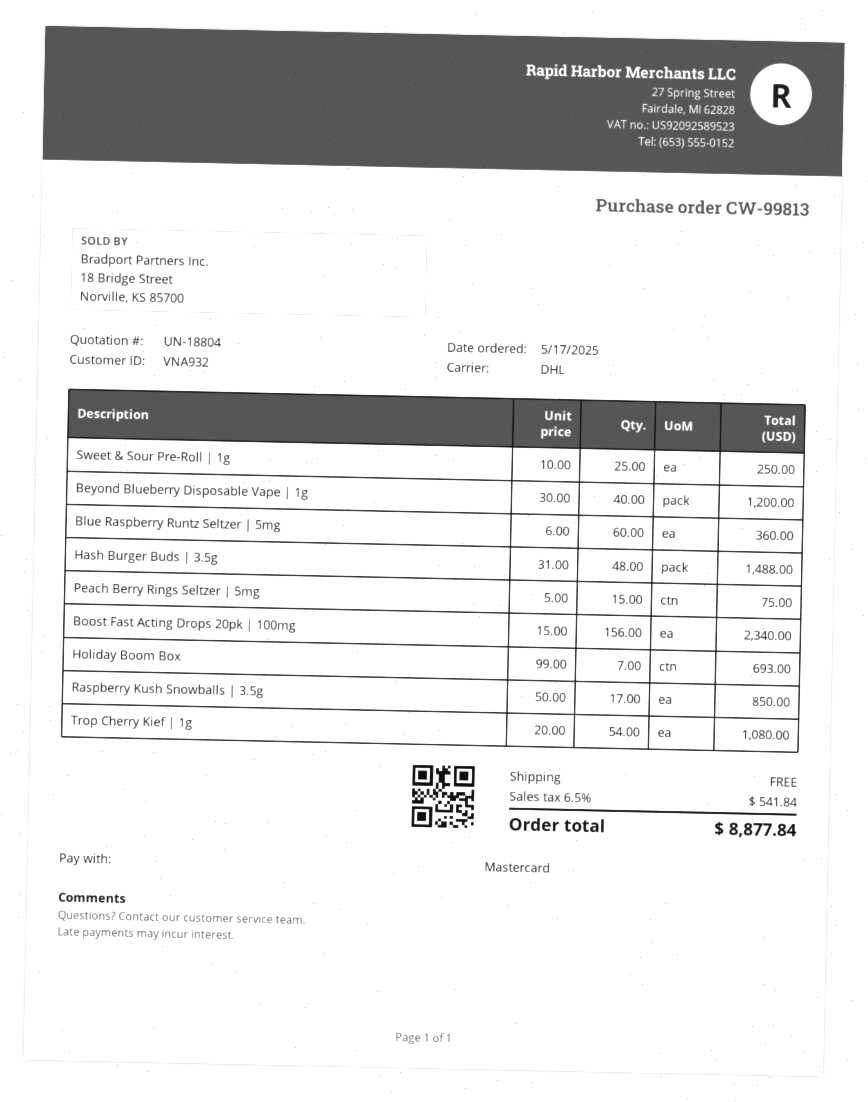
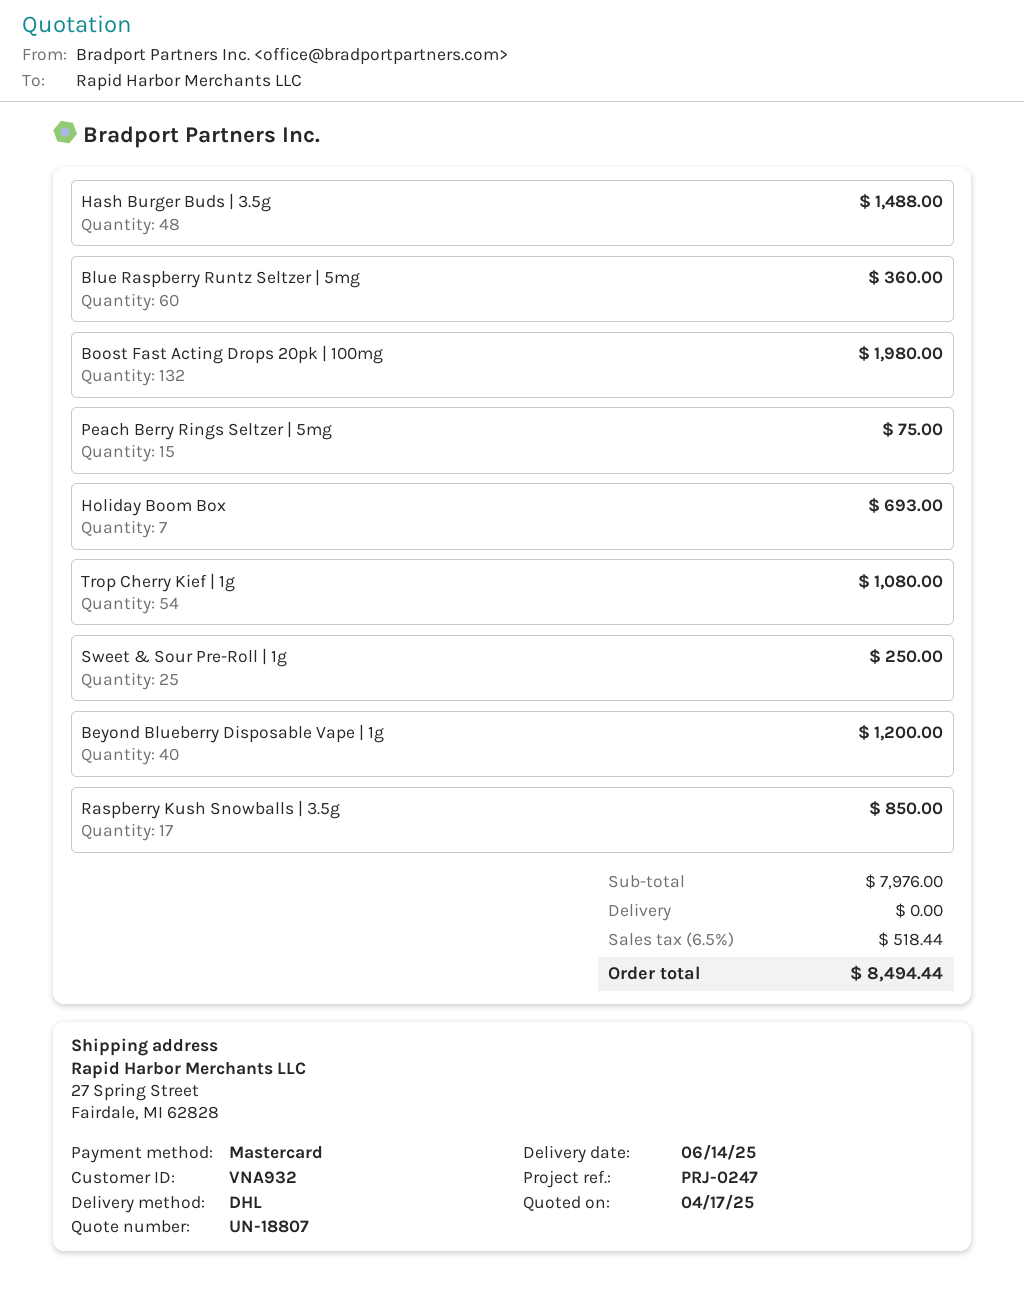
quote number: UN-18804 -> UN-18807
Boost Fast Acting Drops 20pk | 100mg: 156 for 2340.00 -> 132 for 1980.00
tax: 6.5% = 541.84 -> 6.5% = 518.44
total: 8877.84 -> 8494.44

